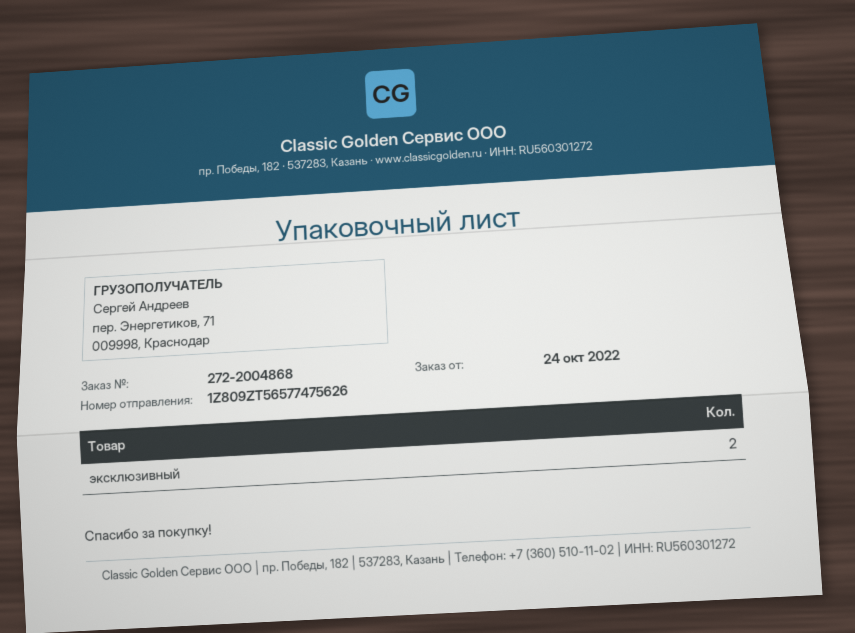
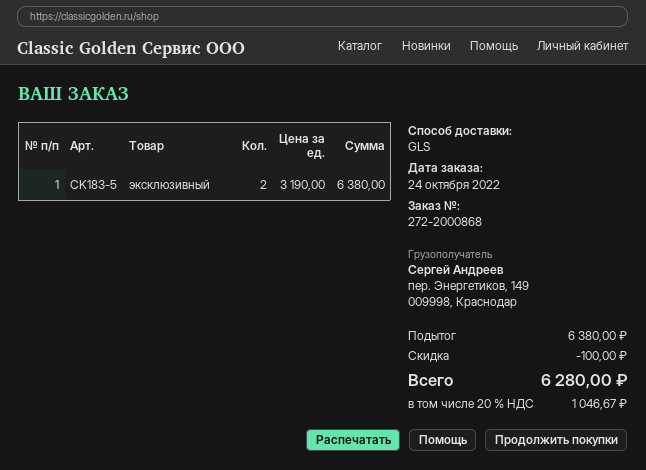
order number: 272-2004868 -> 272-2000868
ship to: пер. Энергетиков, 71, 009998, Краснодар -> пер. Энергетиков, 149, 009998, Краснодар

